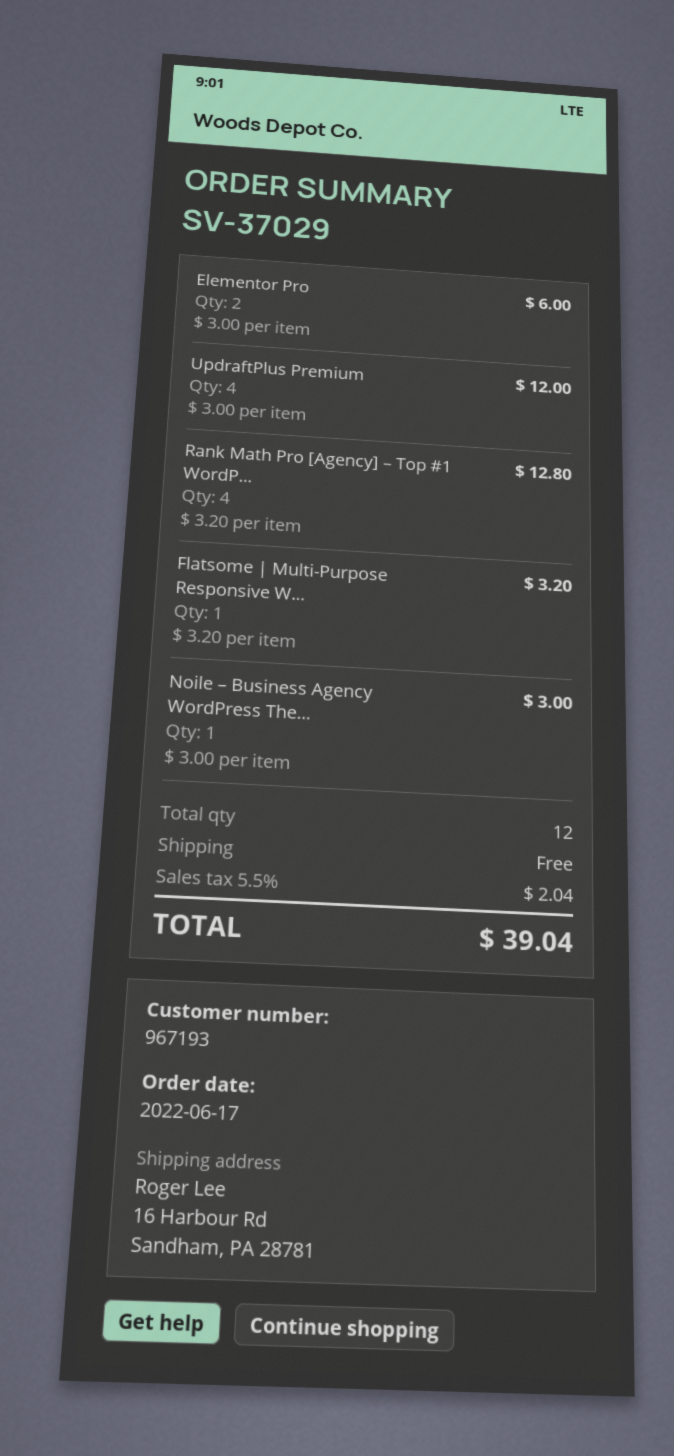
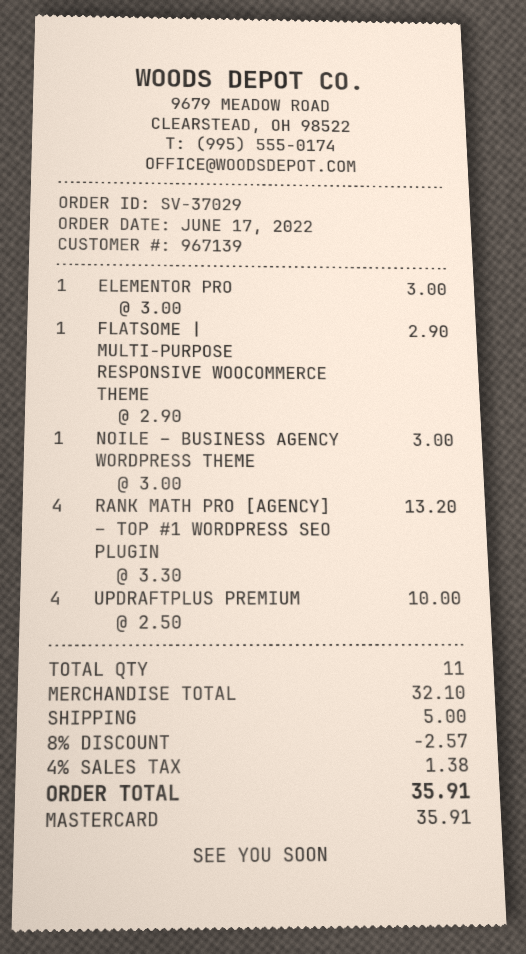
customer number: 967193 -> 967139
Elementor Pro: 2 x 3.00 = 6.00 -> 1 x 3.00 = 3.00
UpdraftPlus Premium: 4 x 3.00 = 12.00 -> 4 x 2.50 = 10.00
Rank Math Pro [Agency] – Top #1 WordP...: 4 x 3.20 = 12.80 -> 4 x 3.30 = 13.20
Flatsome | Multi-Purpose Responsive W...: 1 x 3.20 = 3.20 -> 1 x 2.90 = 2.90
total quantity: 12 -> 11
discount: none -> 8% = 2.57
shipping: 0.00 -> 5.00
tax: 5.5% = 2.04 -> 4% = 1.38
total: 39.04 -> 35.91

